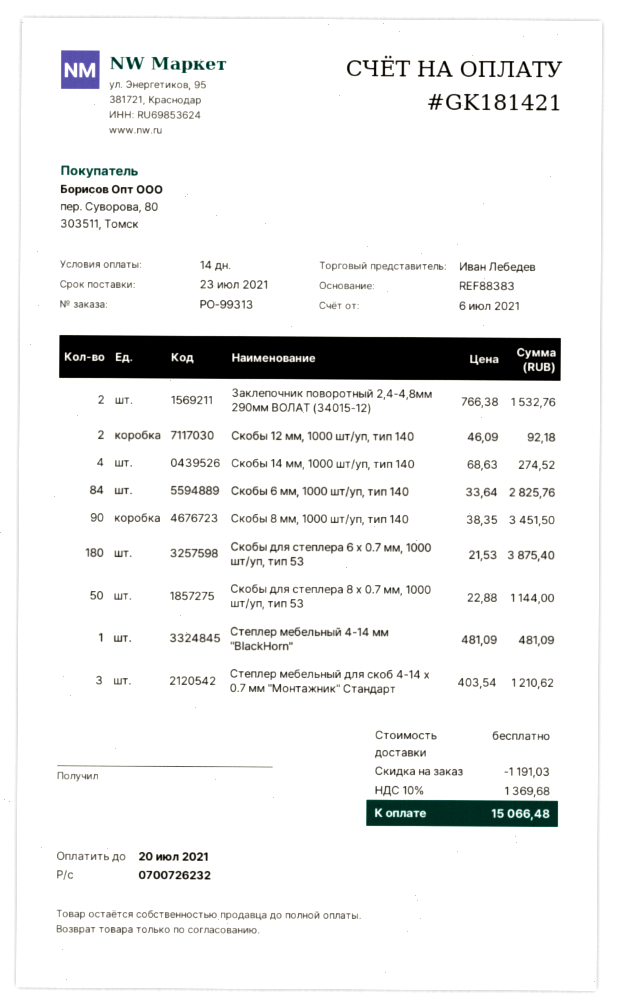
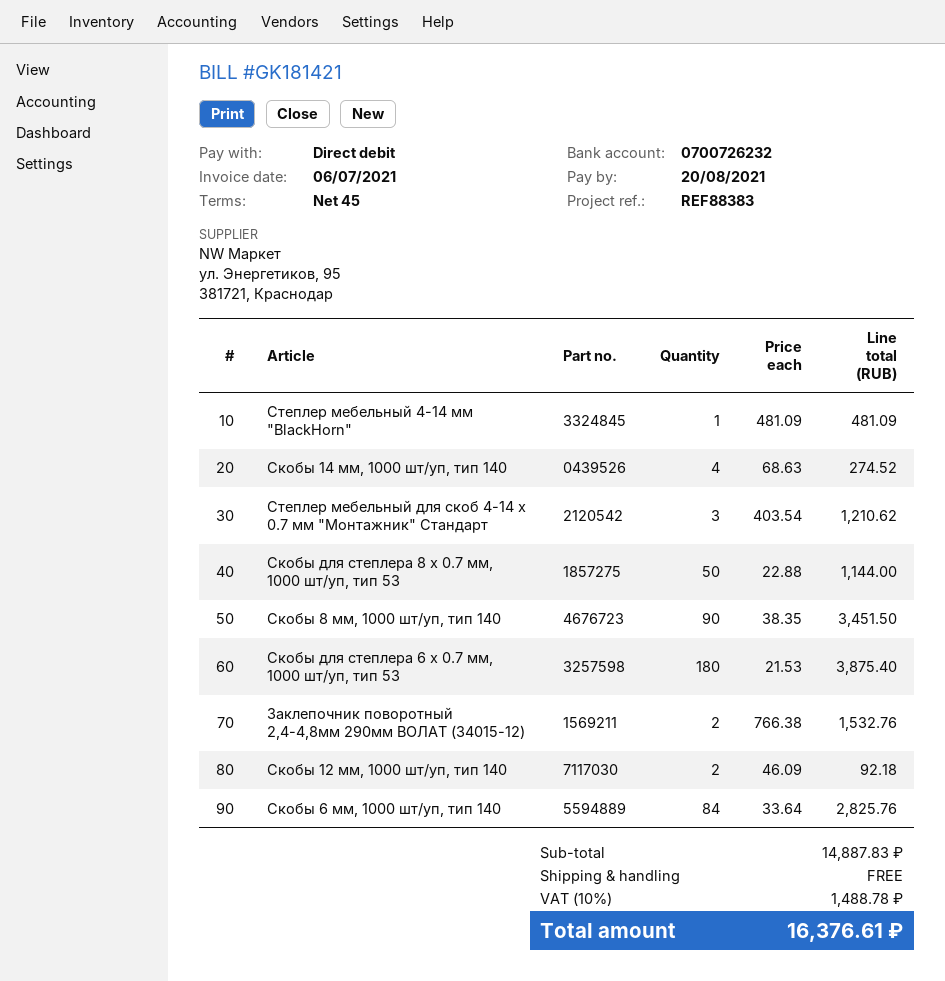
payment terms: 14 days -> 45 days
due date: 2021-07-20 -> 2021-08-20
discount: 1191.03 -> none
tax: 10% = 1369.68 -> 10% = 1488.78
total: 15066.48 -> 16376.61

